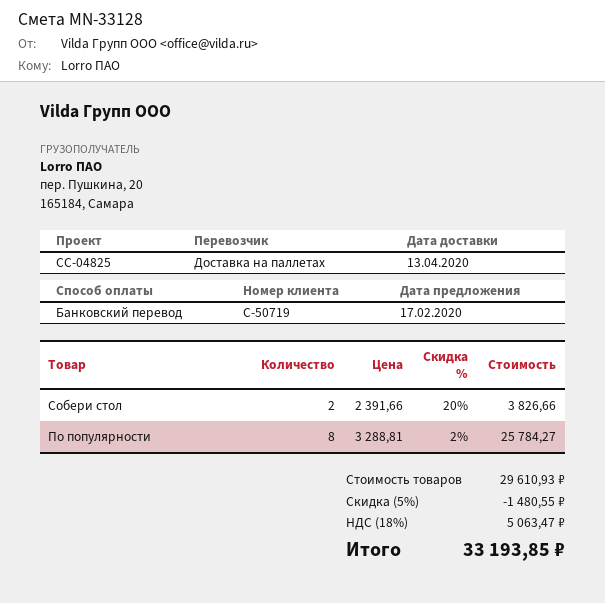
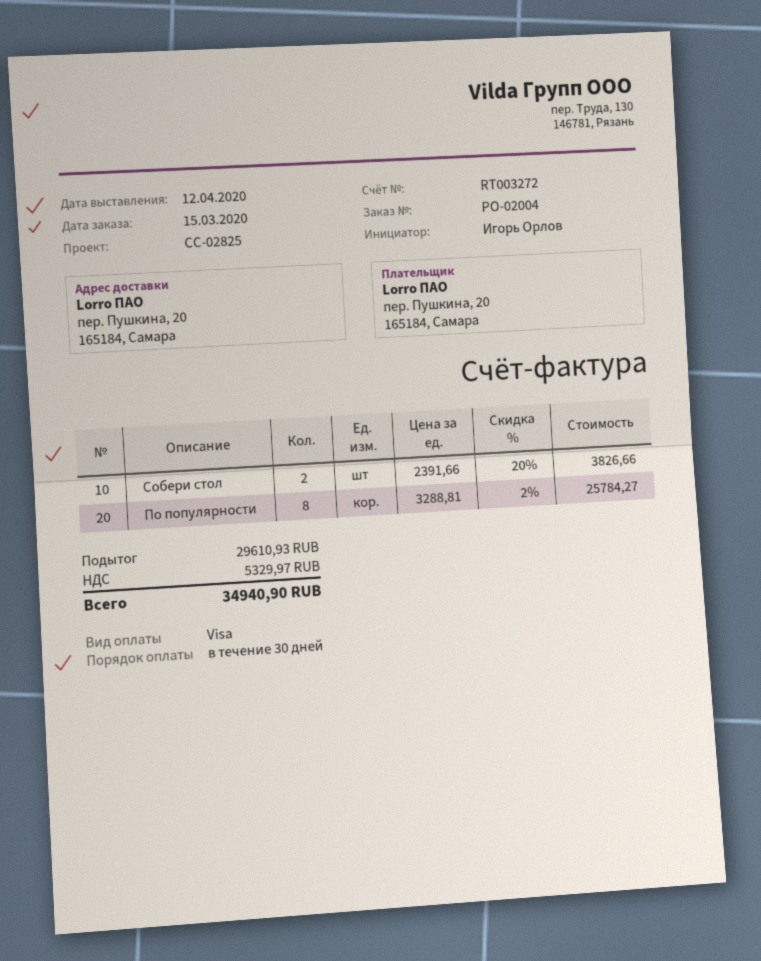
reference: CC-04825 -> CC-02825
payment method: bank transfer -> Visa
discount: 5% = 1480.55 -> none
tax: 5063.47 -> 5329.97
total: 33193.85 -> 34940.90

